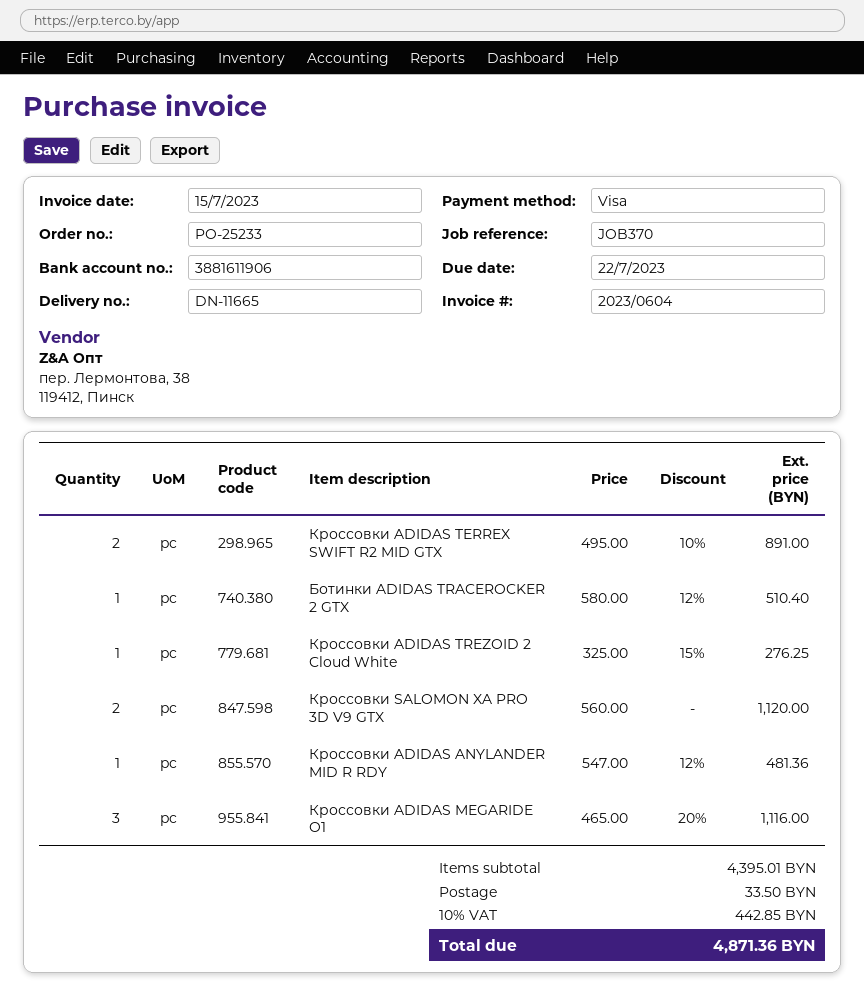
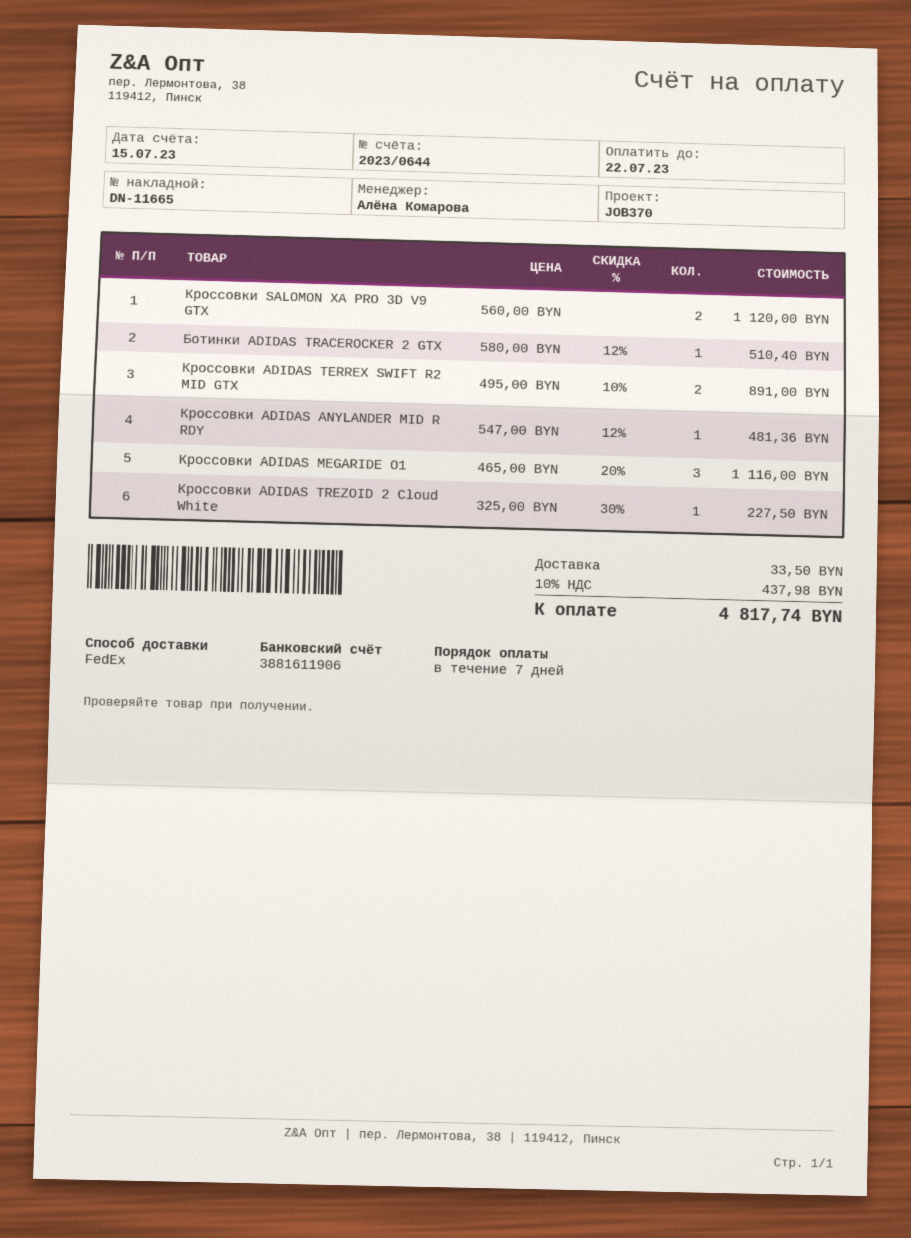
invoice number: 2023/0604 -> 2023/0644
Кроссовки ADIDAS TREZOID 2 Cloud White: 1 x 325.00 - 15% = 276.25 -> 1 x 325.00 - 30% = 227.50
tax: 10% = 442.85 -> 10% = 437.98
total: 4871.36 -> 4817.74

